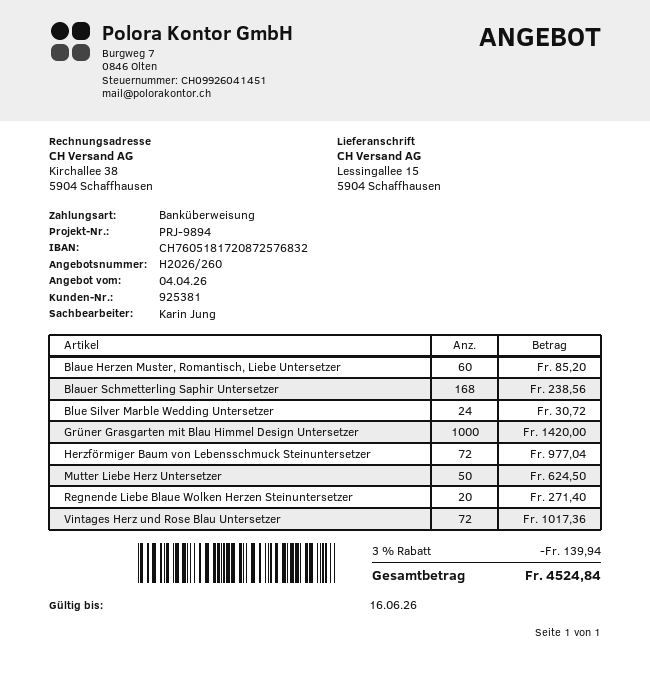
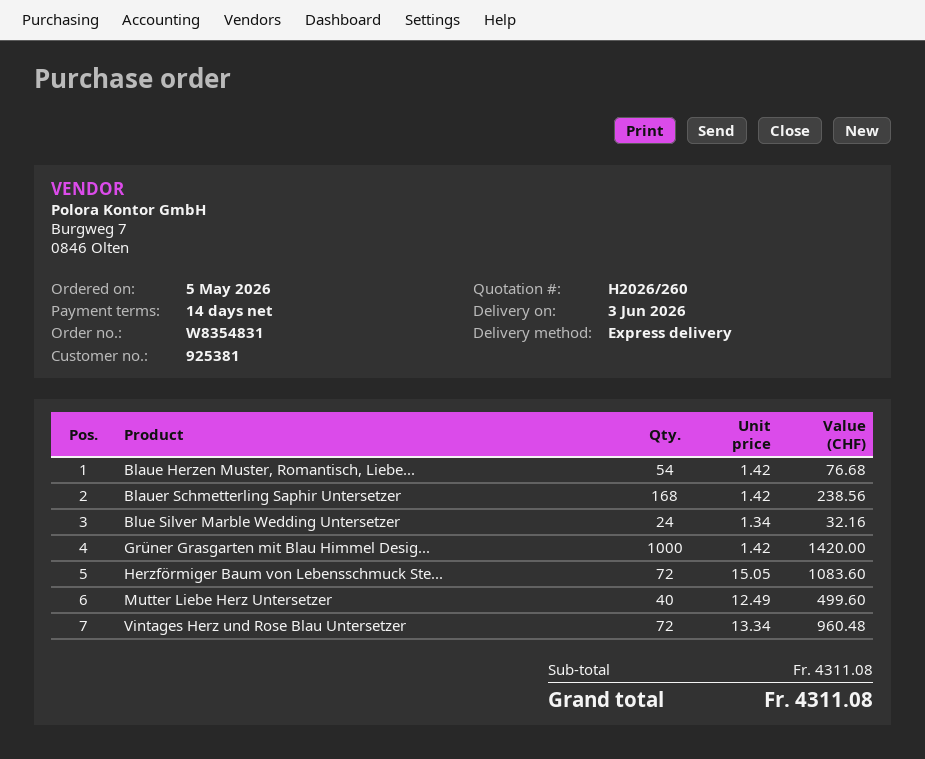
Blaue Herzen Muster, Romantisch, Liebe Untersetzer: 60 for 85.20 -> 54 for 76.68
Blue Silver Marble Wedding Untersetzer: 24 for 30.72 -> 24 for 32.16
Herzförmiger Baum von Lebensschmuck Steinuntersetzer: 72 for 977.04 -> 72 for 1083.60
Mutter Liebe Herz Untersetzer: 50 for 624.50 -> 40 for 499.60
Regnende Liebe Blaue Wolken Herzen Steinuntersetzer: 20 for 271.40 -> none
Vintages Herz und Rose Blau Untersetzer: 72 for 1017.36 -> 72 for 960.48
discount: 3% = 139.94 -> none
total: 4524.84 -> 4311.08

